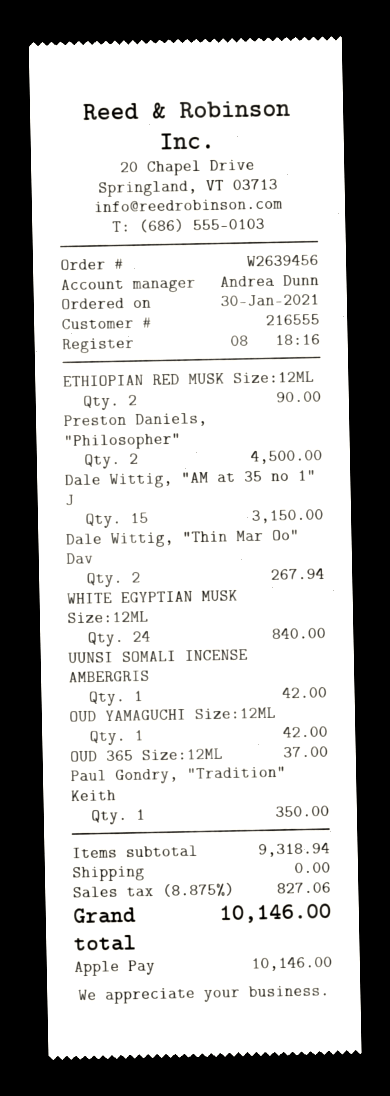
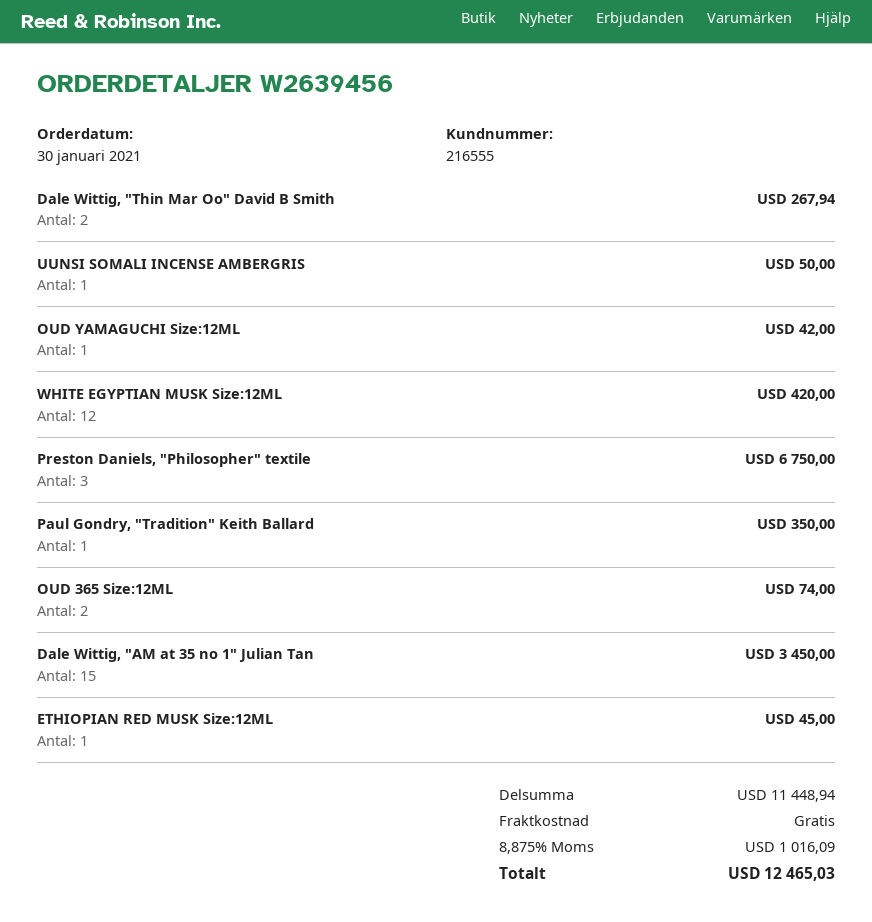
ETHIOPIAN RED MUSK Size:12ML: 2 for 90.00 -> 1 for 45.00
Preston Daniels, "Philosopher": 2 for 4500.00 -> 3 for 6750.00
Dale Wittig, "AM at 35 no 1" J: 15 for 3150.00 -> 15 for 3450.00
WHITE EGYPTIAN MUSK Size:12ML: 24 for 840.00 -> 12 for 420.00
UUNSI SOMALI INCENSE AMBERGRIS: 1 for 42.00 -> 1 for 50.00
OUD 365 Size:12ML: 1 for 37.00 -> 2 for 74.00
subtotal: 9318.94 -> 11448.94
tax: 8.875% = 827.06 -> 8.875% = 1016.09
total: 10146.00 -> 12465.03

